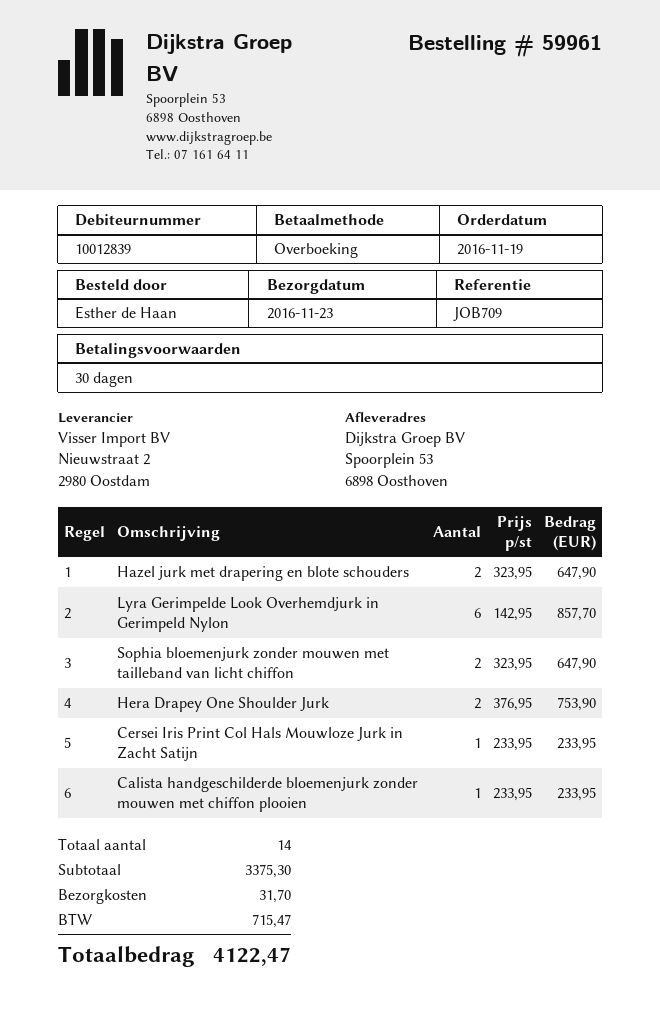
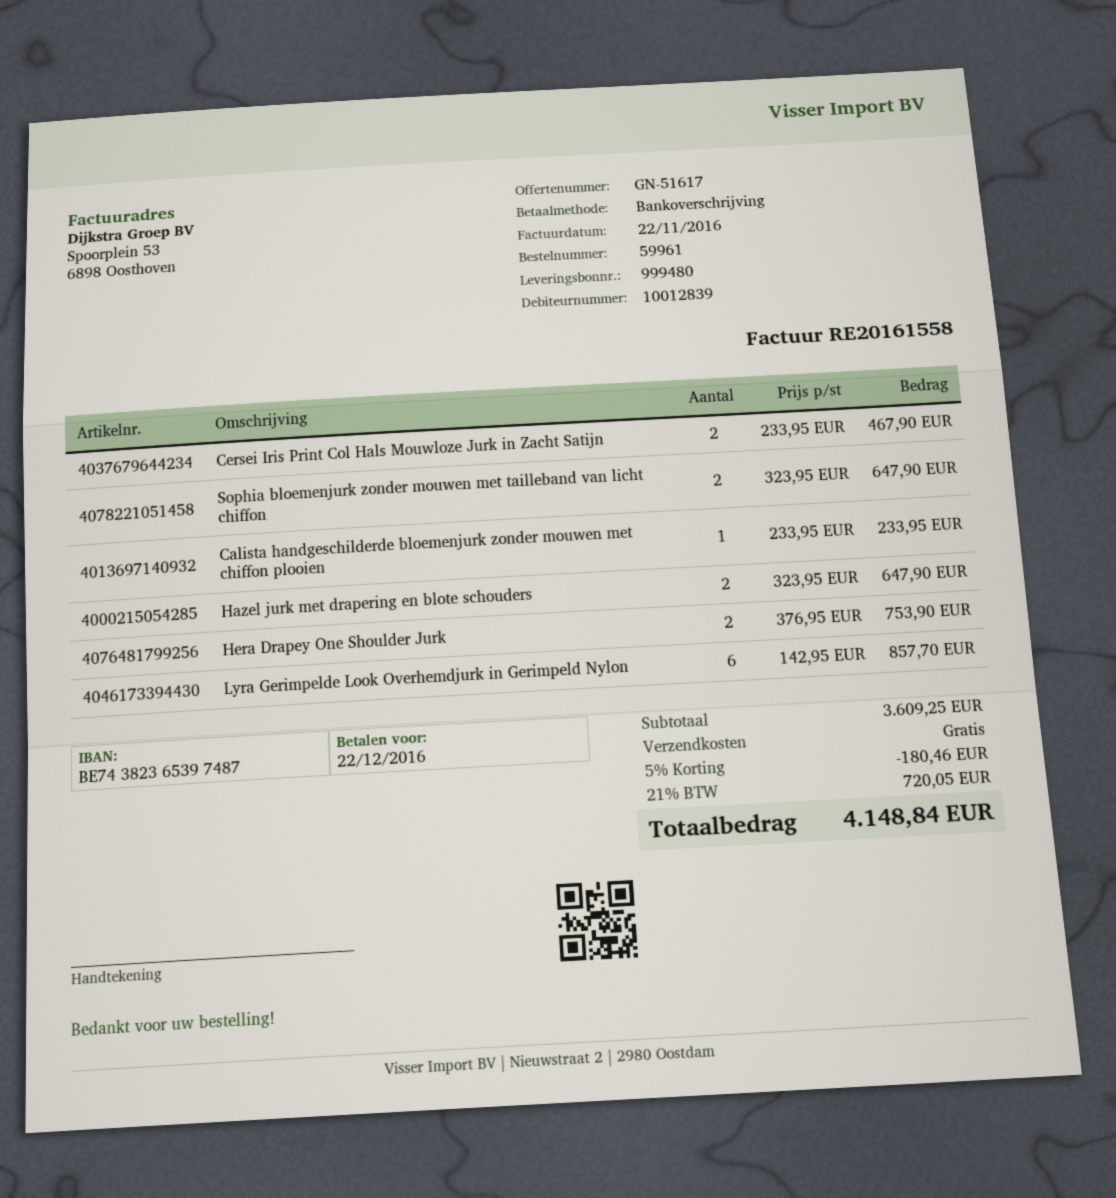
Cersei Iris Print Col Hals Mouwloze Jurk in Zacht Satijn: 1 x 233.95 = 233.95 -> 2 x 233.95 = 467.90
subtotal: 3375.30 -> 3609.25
discount: none -> 5% = 180.46
shipping: 31.70 -> 0.00
tax: 715.47 -> 720.05
total: 4122.47 -> 4148.84

